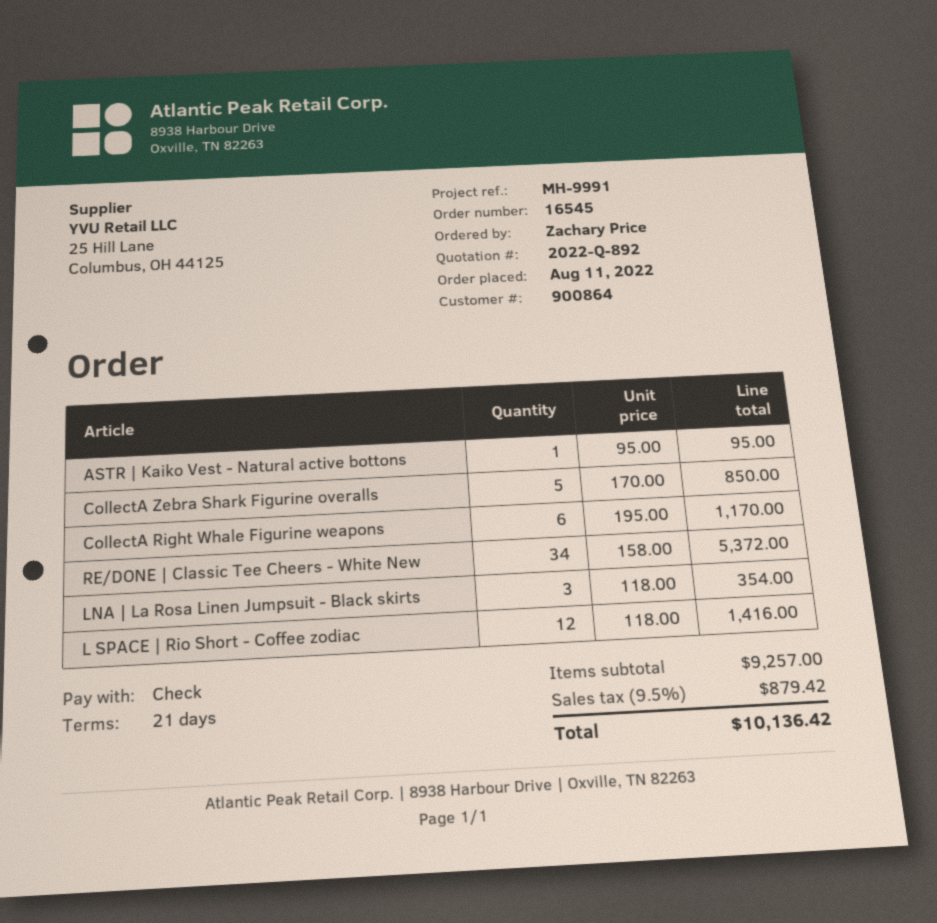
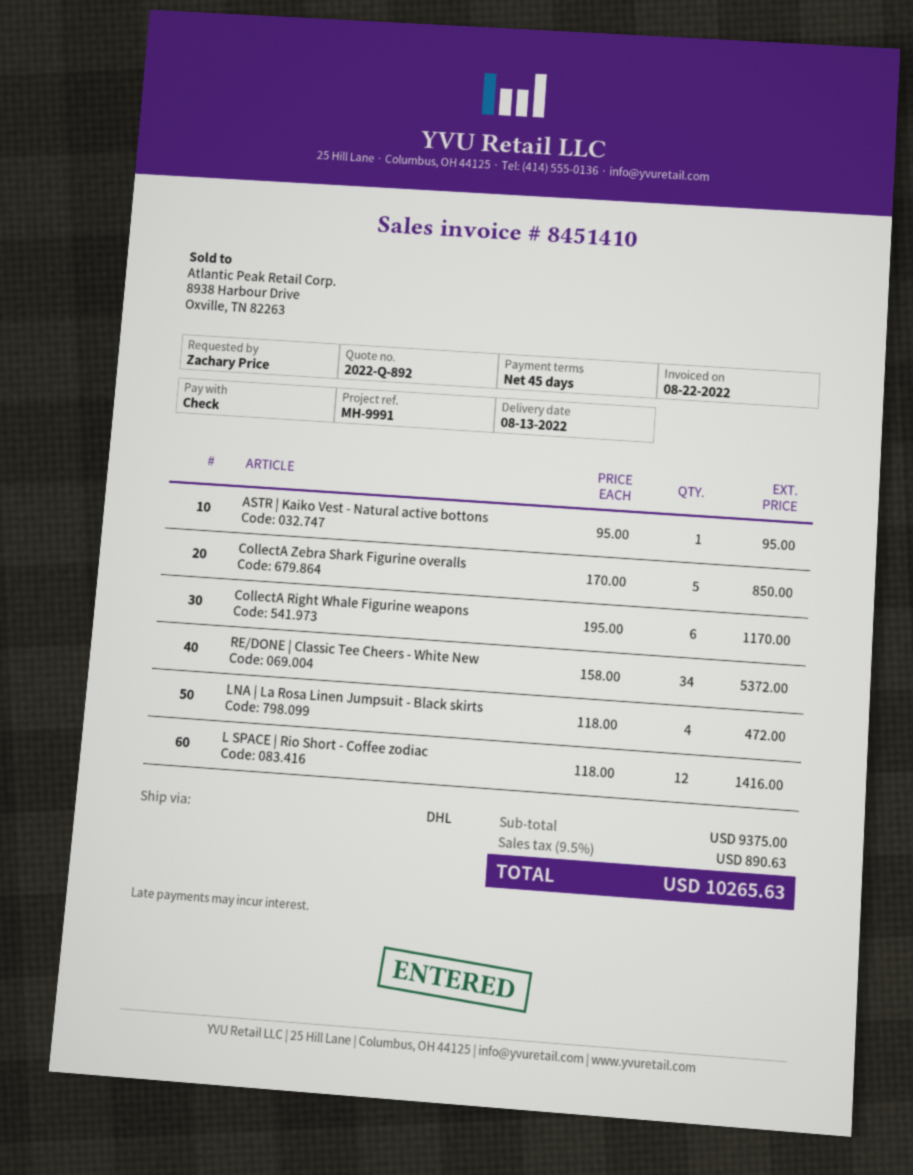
payment terms: 21 days -> 45 days
LNA | La Rosa Linen Jumpsuit - Black skirts: 3 x 118.00 = 354.00 -> 4 x 118.00 = 472.00
subtotal: 9257.00 -> 9375.00
tax: 9.5% = 879.42 -> 9.5% = 890.63
total: 10136.42 -> 10265.63

